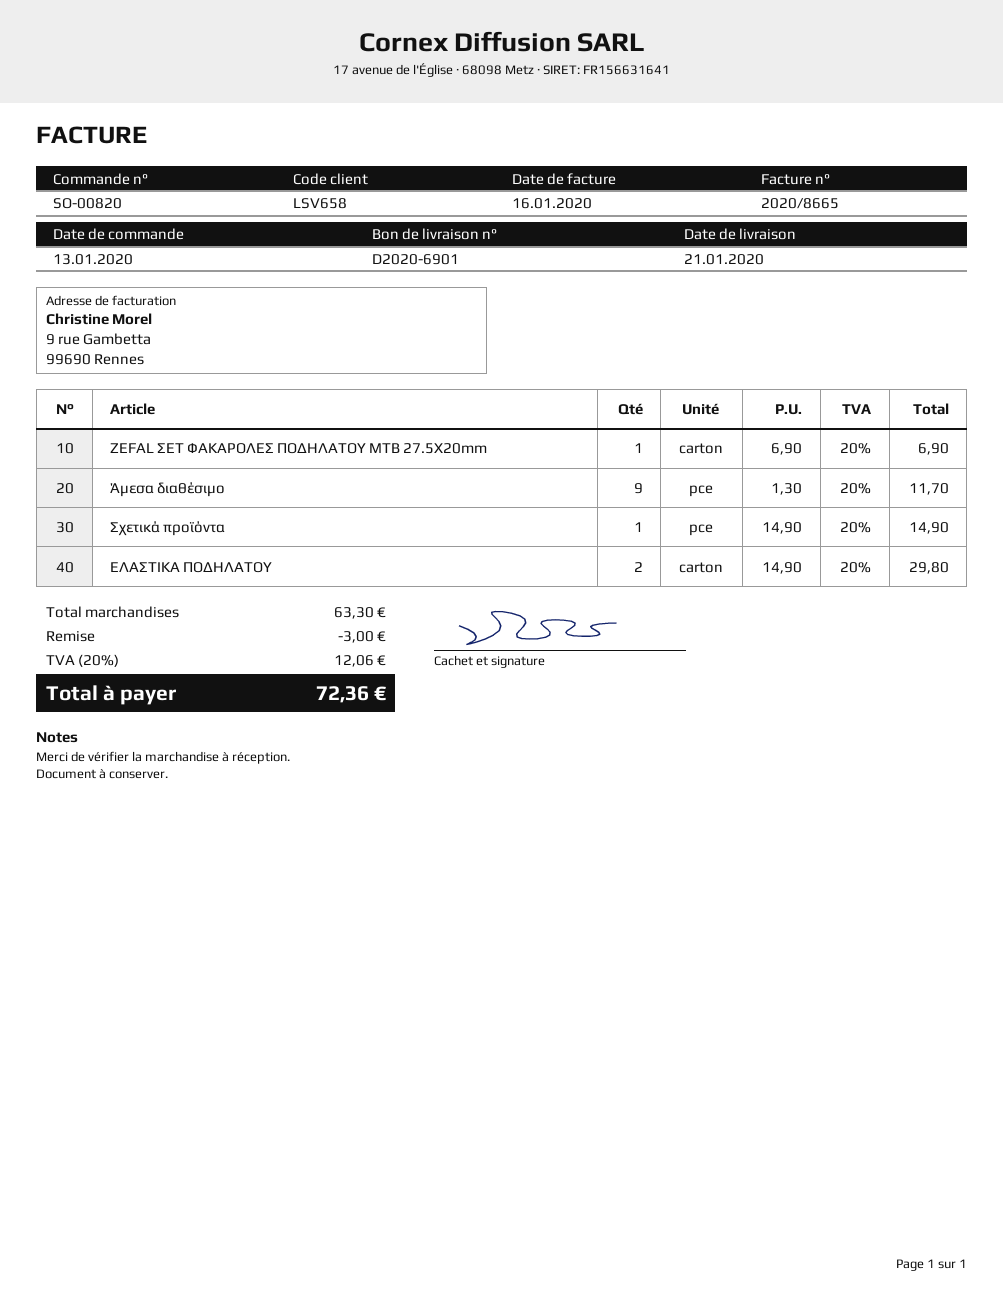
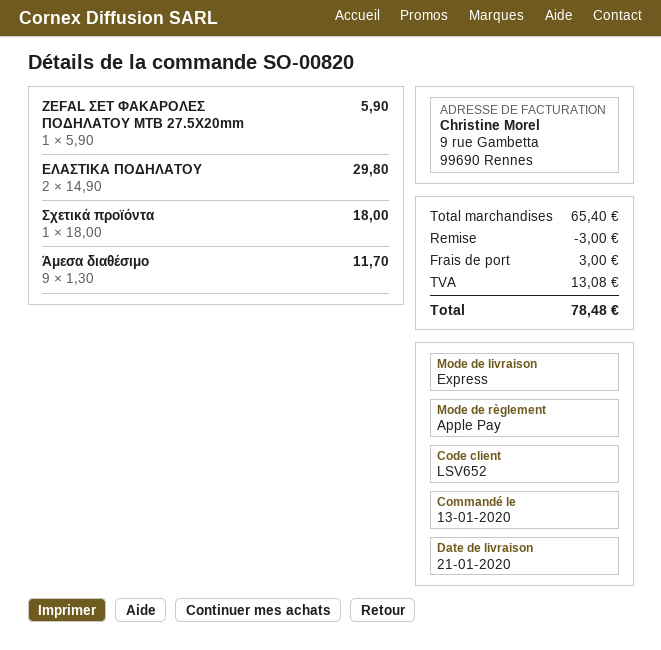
customer number: LSV658 -> LSV652
ZEFAL ΣΕΤ ΦΑΚΑΡΟΛΕΣ ΠΟΔΗΛΑΤΟΥ ΜΤΒ 27.5Χ20mm: 1 x 6.90 = 6.90 -> 1 x 5.90 = 5.90
Σχετικά προϊόντα: 1 x 14.90 = 14.90 -> 1 x 18.00 = 18.00
subtotal: 63.30 -> 65.40
shipping: none -> 3.00
tax: 12.06 -> 13.08
total: 72.36 -> 78.48

